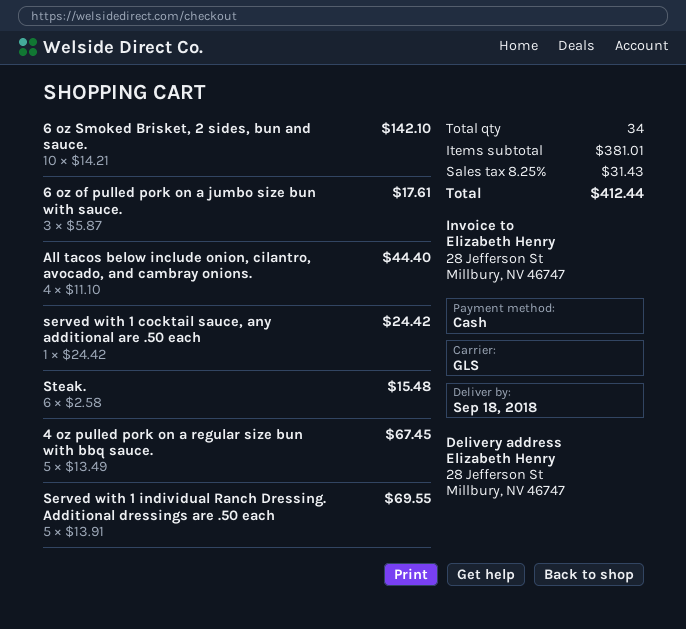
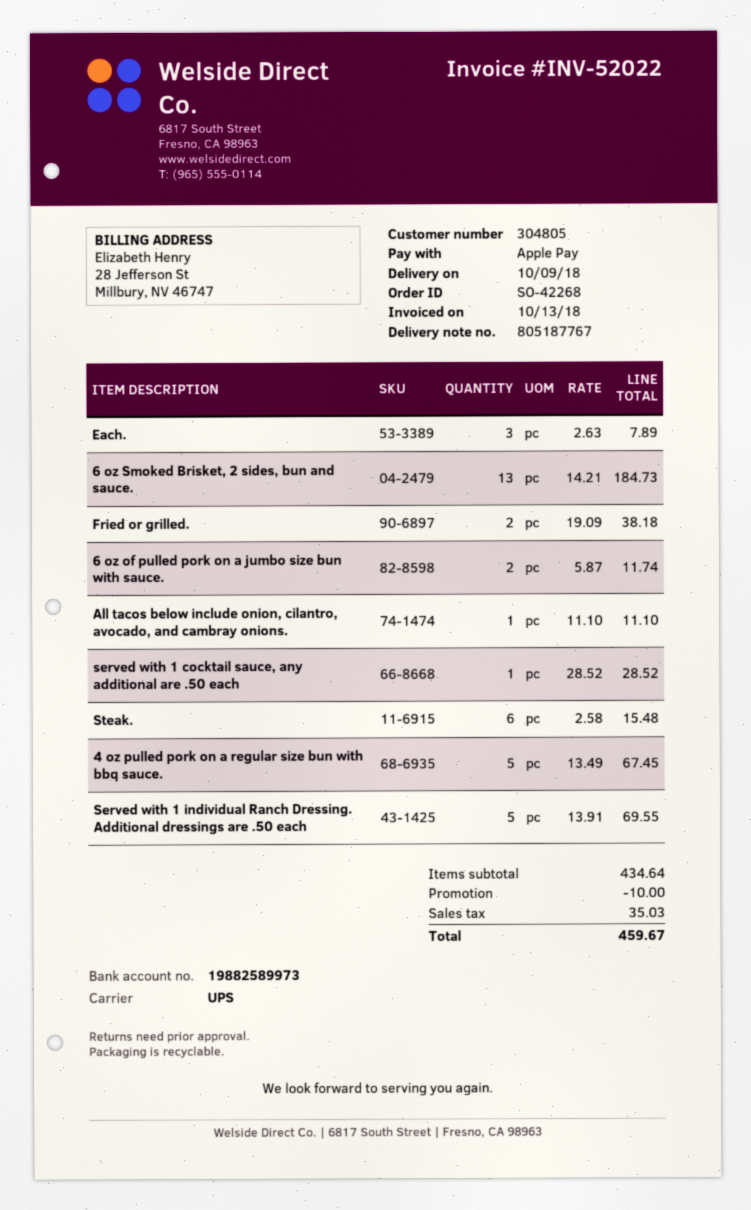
delivery date: 2018-09-18 -> 2018-10-09
payment method: cash -> Apple Pay
shipping method: GLS -> UPS
6 oz Smoked Brisket, 2 sides, bun and sauce.: 10 x 14.21 = 142.10 -> 13 x 14.21 = 184.73
6 oz of pulled pork on a jumbo size bun with sauce.: 3 x 5.87 = 17.61 -> 2 x 5.87 = 11.74
All tacos below include onion, cilantro, avocado, and cambray onions.: 4 x 11.10 = 44.40 -> 1 x 11.10 = 11.10
served with 1 cocktail sauce, any additional are .50 each: 1 x 24.42 = 24.42 -> 1 x 28.52 = 28.52
Each.: none -> 3 x 2.63 = 7.89
Fried or grilled.: none -> 2 x 19.09 = 38.18
subtotal: 381.01 -> 434.64
discount: none -> 10.00
tax: 31.43 -> 35.03
total: 412.44 -> 459.67

